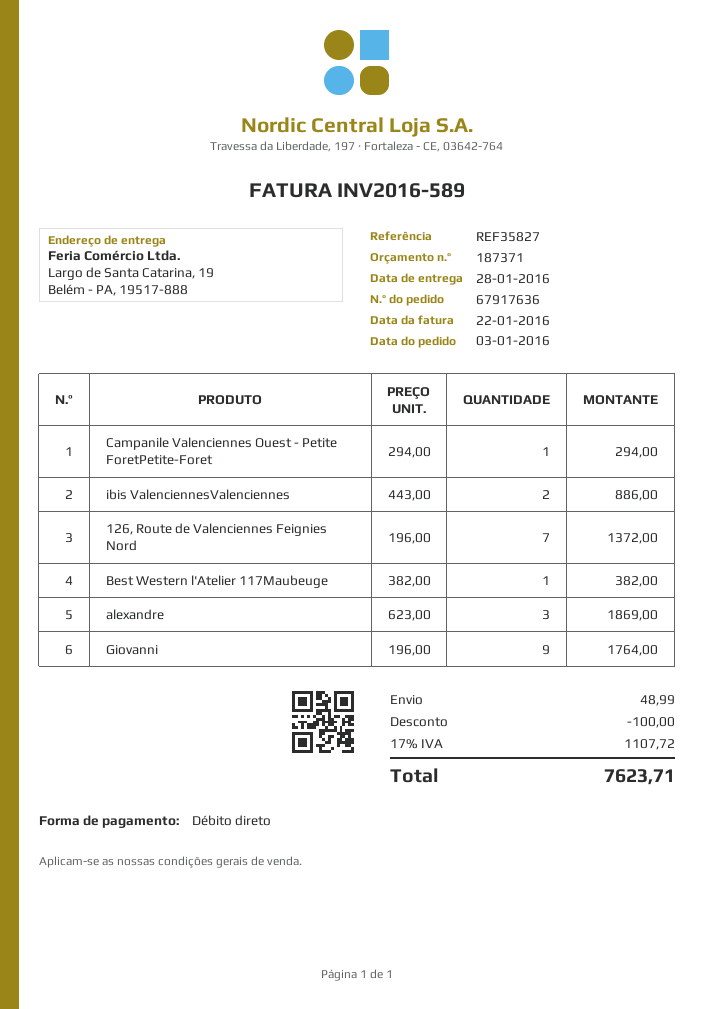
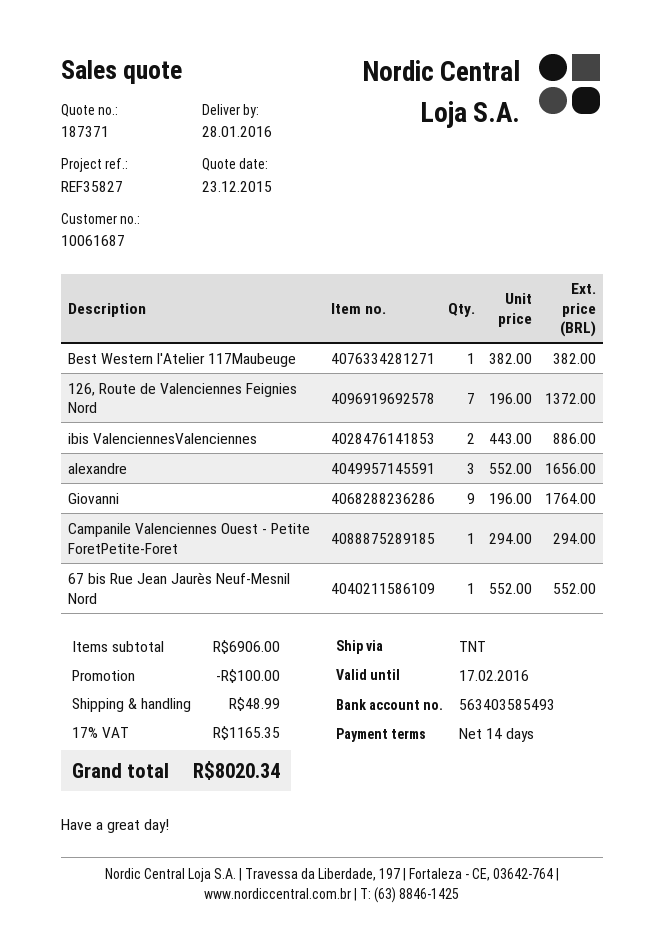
alexandre: 3 x 623.00 = 1869.00 -> 3 x 552.00 = 1656.00
67 bis Rue Jean Jaurès Neuf-Mesnil Nord: none -> 1 x 552.00 = 552.00
tax: 17% = 1107.72 -> 17% = 1165.35
total: 7623.71 -> 8020.34

